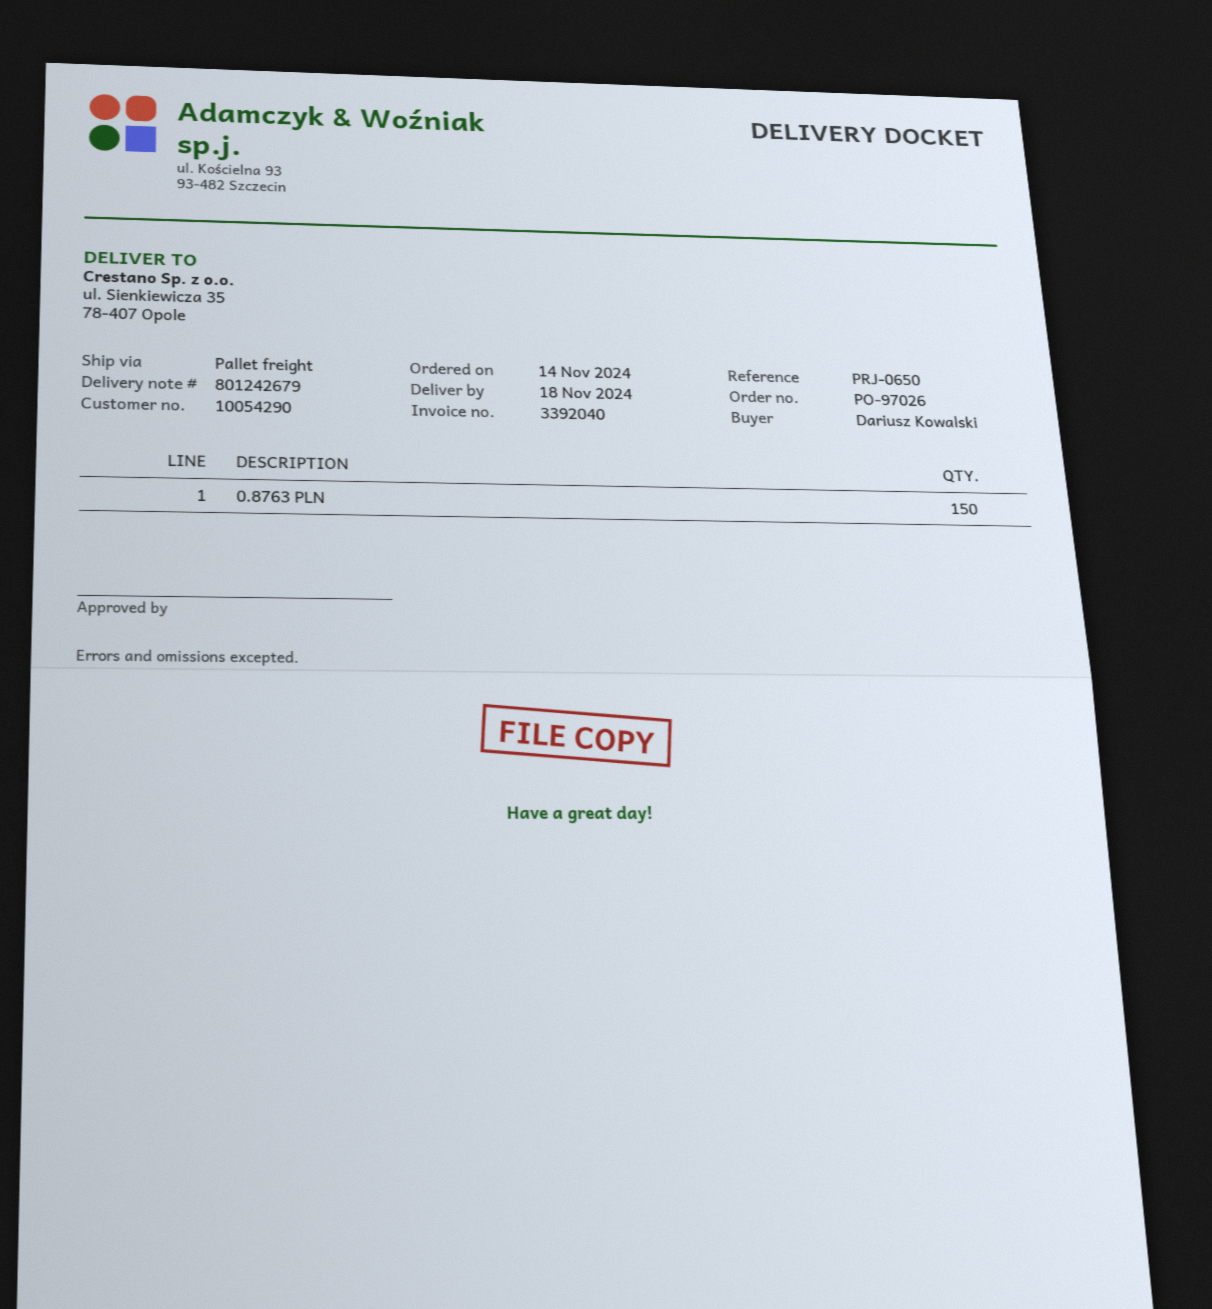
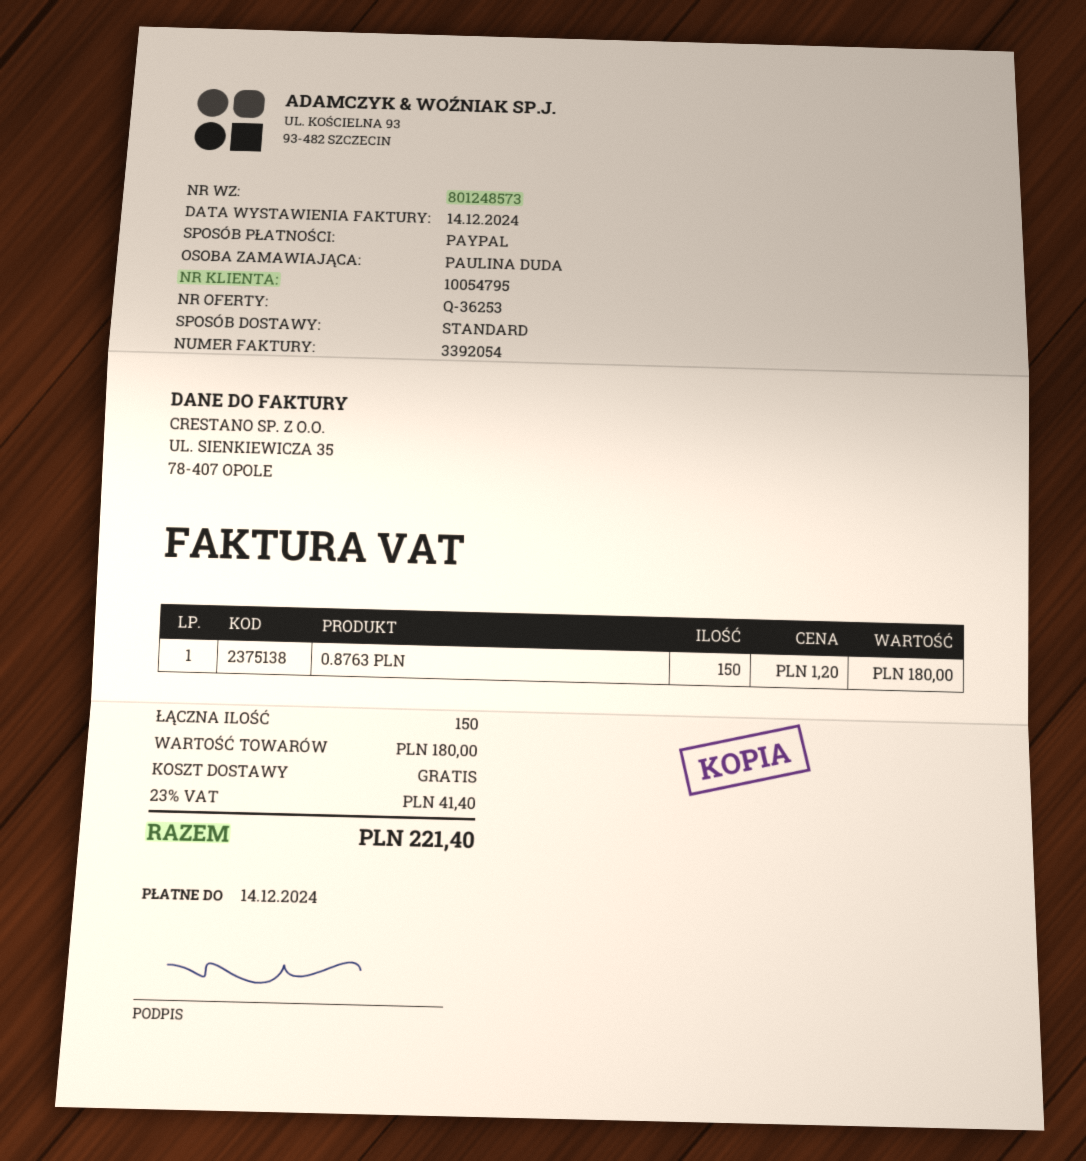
delivery note number: 801242679 -> 801248573
invoice number: 3392040 -> 3392054
customer number: 10054290 -> 10054795
ordered by: Dariusz Kowalski -> PAULINA DUDA
shipping method: pallet freight -> standard

